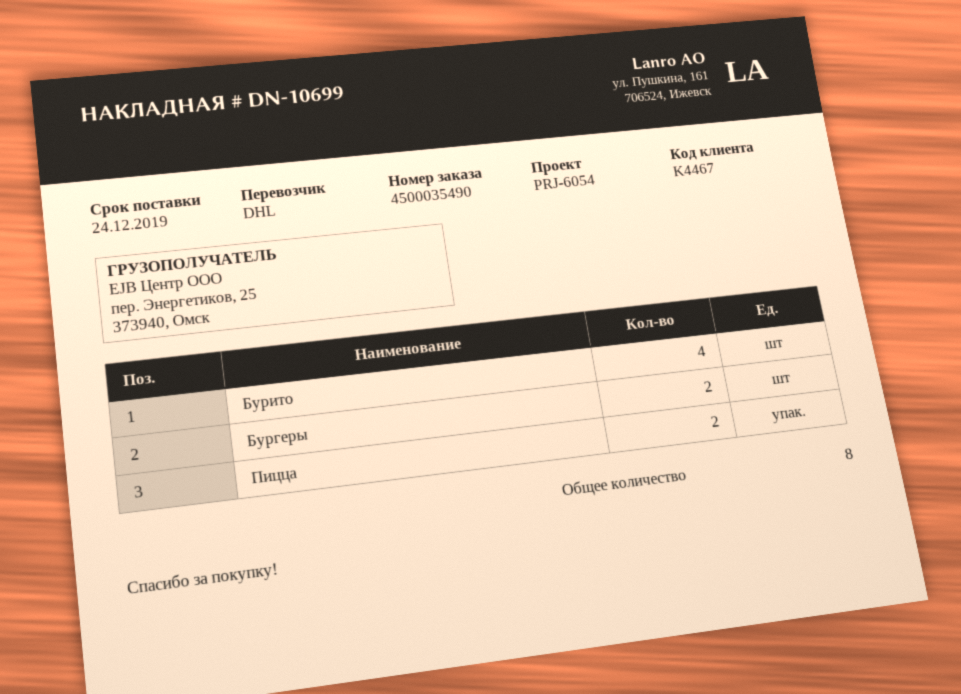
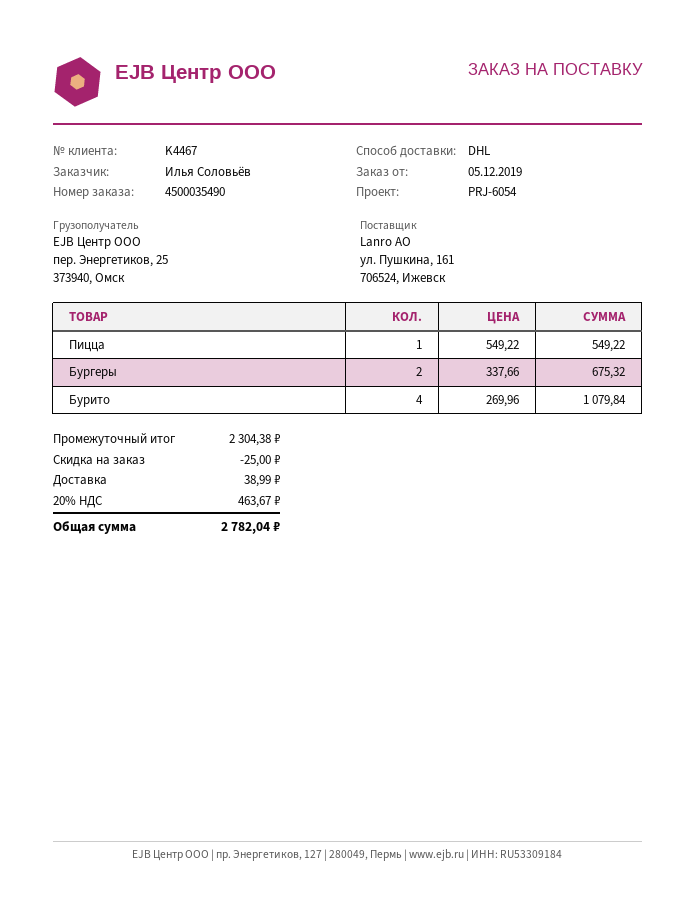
Пицца: 2 -> 1

